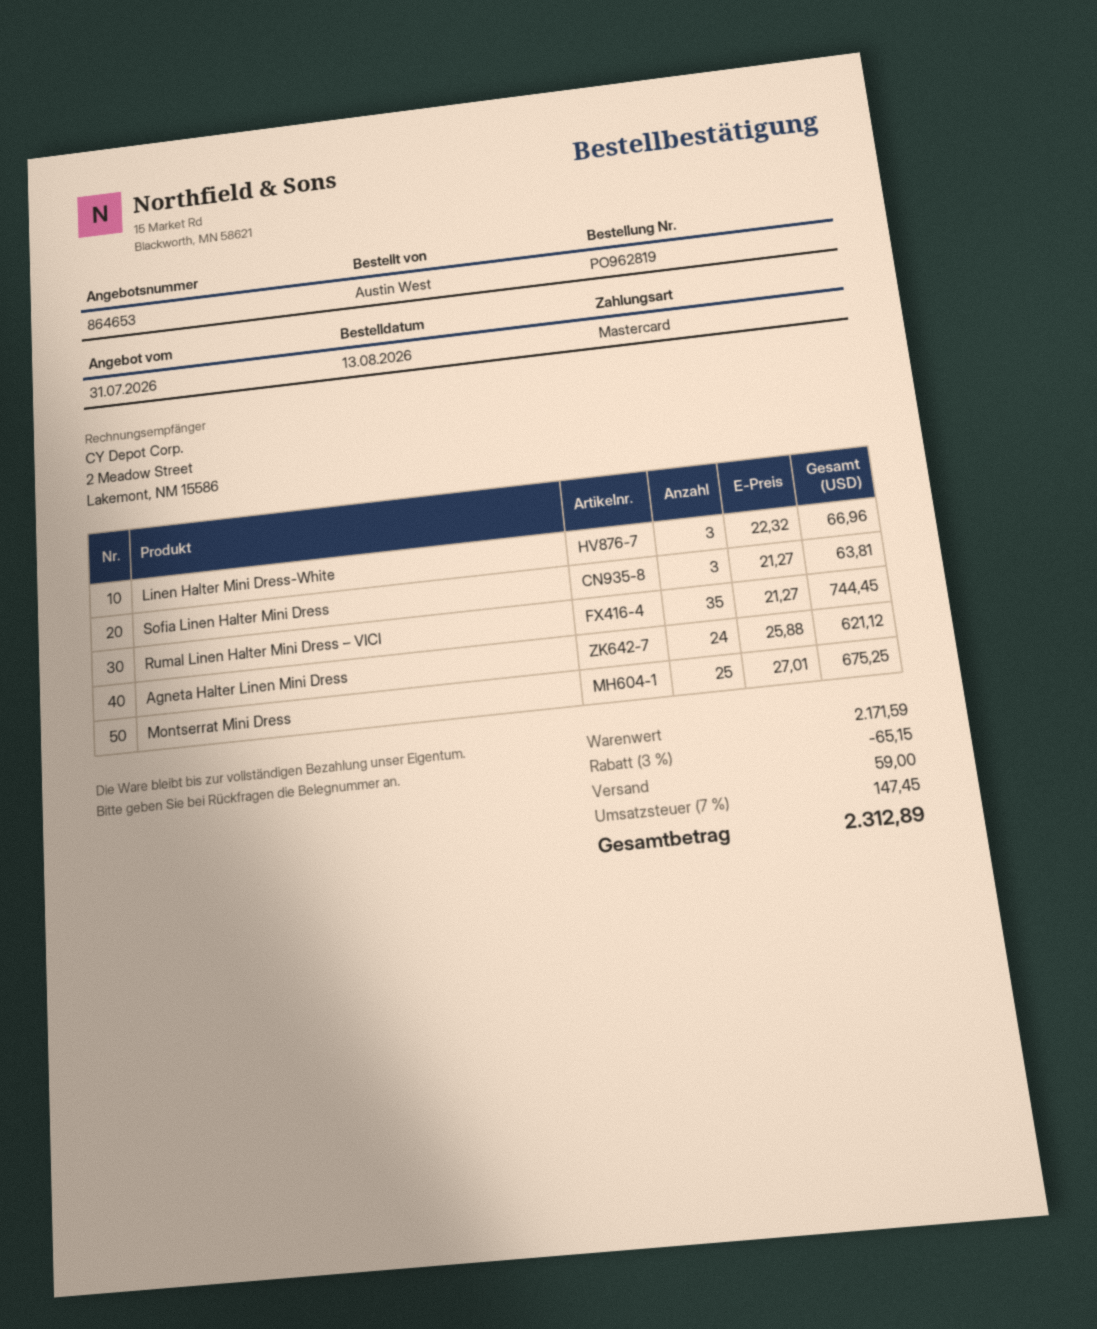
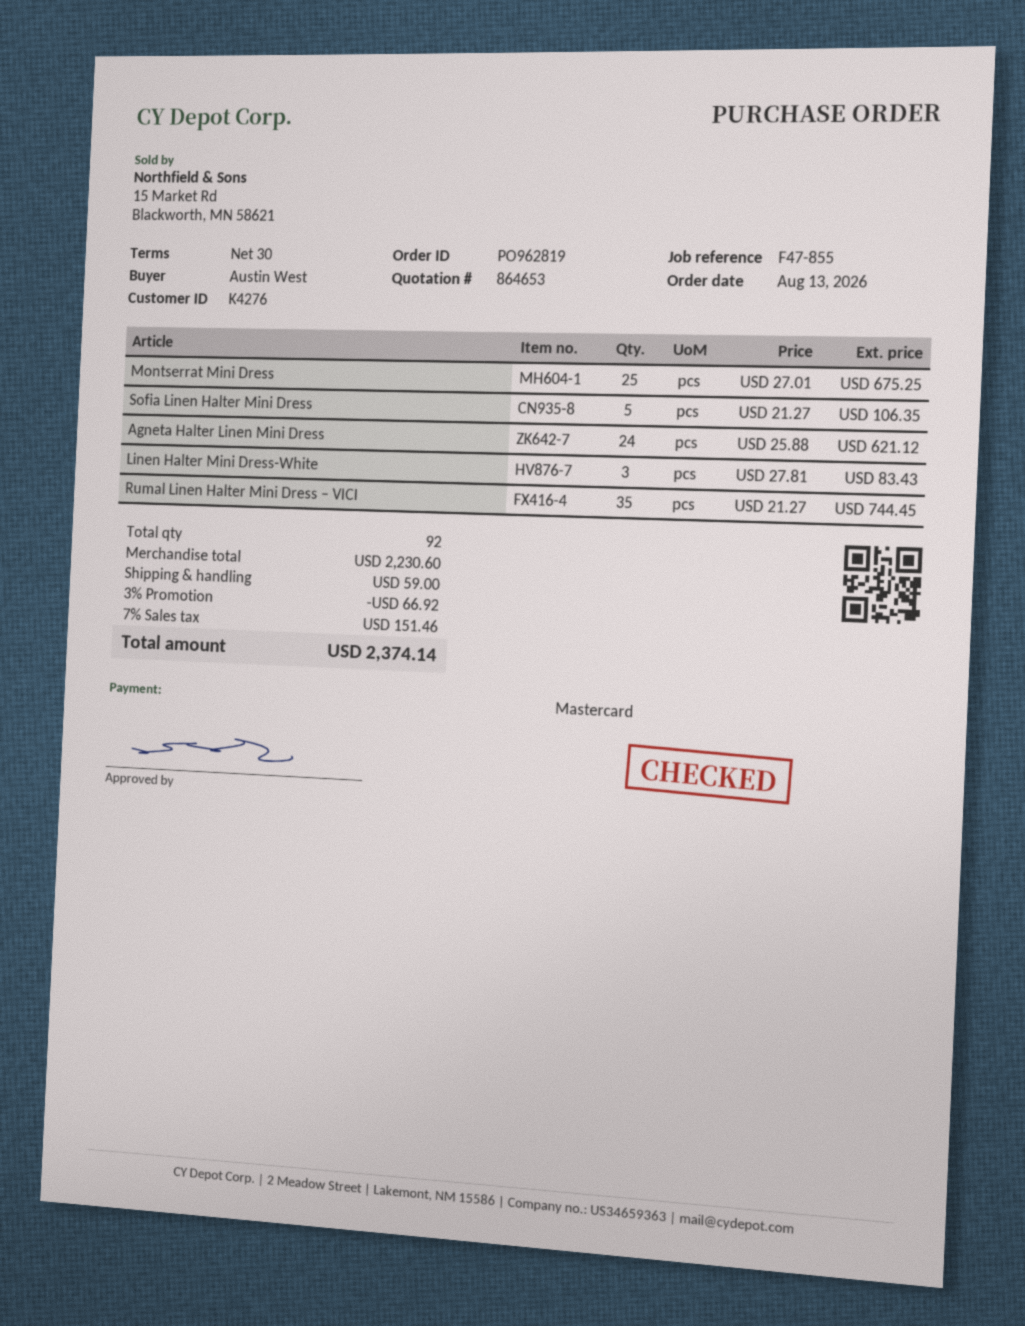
Linen Halter Mini Dress-White: 3 x 22.32 = 66.96 -> 3 x 27.81 = 83.43
Sofia Linen Halter Mini Dress: 3 x 21.27 = 63.81 -> 5 x 21.27 = 106.35
subtotal: 2171.59 -> 2230.60
discount: 3% = 65.15 -> 3% = 66.92
tax: 7% = 147.45 -> 7% = 151.46
total: 2312.89 -> 2374.14

